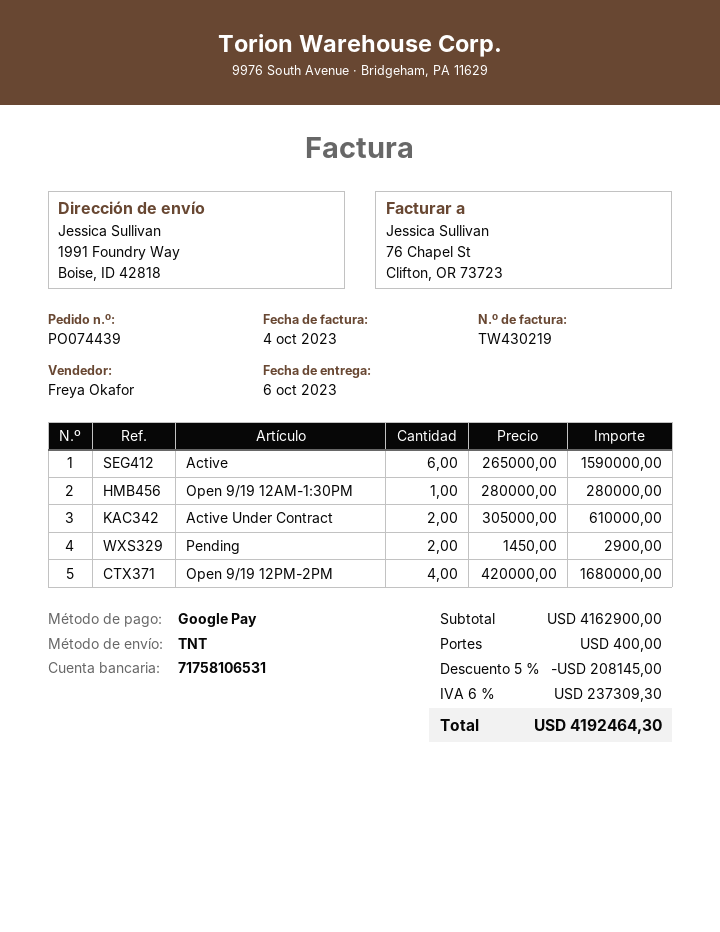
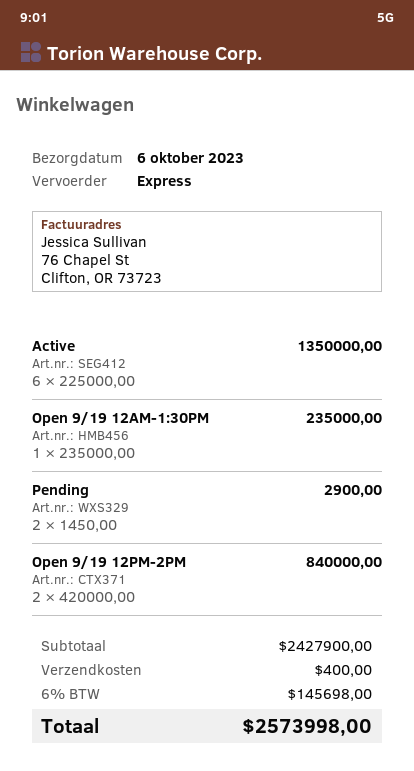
shipping method: TNT -> express
Active: 6 x 265000.00 = 1590000.00 -> 6 x 225000.00 = 1350000.00
Open 9/19 12AM-1:30PM: 1 x 280000.00 = 280000.00 -> 1 x 235000.00 = 235000.00
Active Under Contract: 2 x 305000.00 = 610000.00 -> none
Open 9/19 12PM-2PM: 4 x 420000.00 = 1680000.00 -> 2 x 420000.00 = 840000.00
subtotal: 4162900.00 -> 2427900.00
discount: 5% = 208145.00 -> none
tax: 6% = 237309.30 -> 6% = 145698.00
total: 4192464.30 -> 2573998.00

